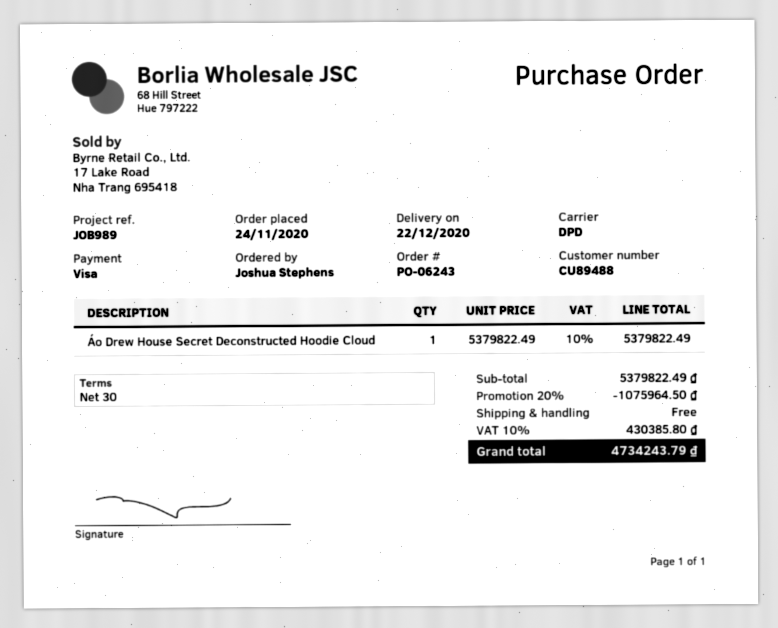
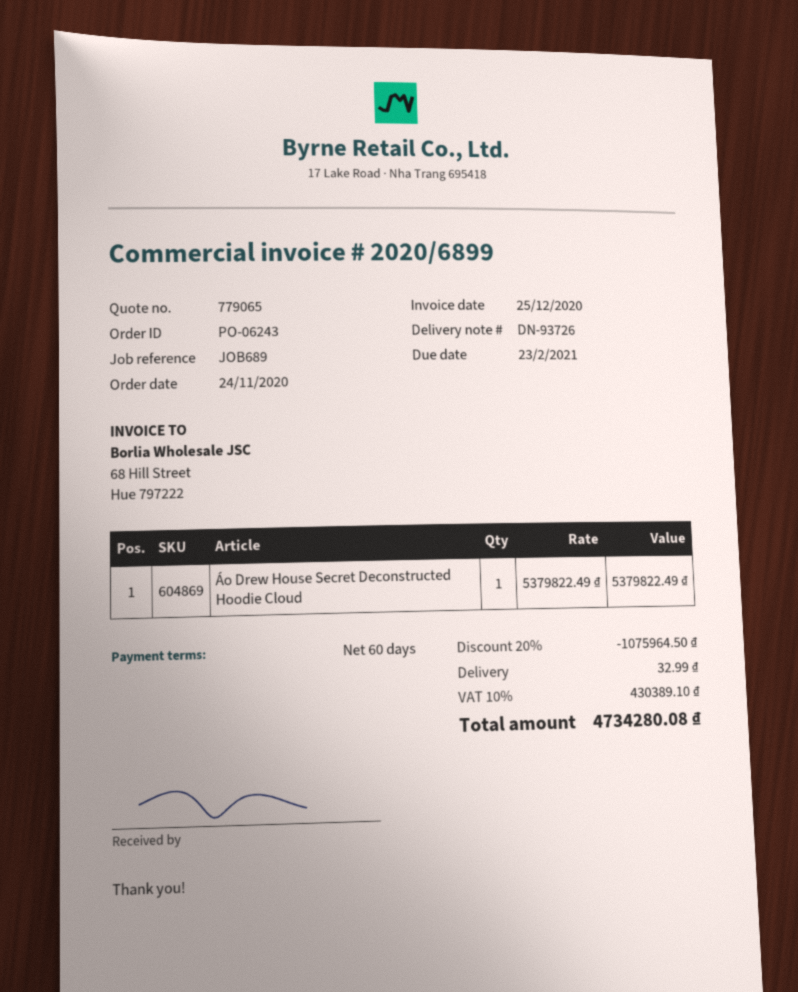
payment terms: 30 days -> 60 days
reference: JOB989 -> JOB689
shipping: 0.00 -> 32.99
tax: 10% = 430385.80 -> 10% = 430389.10
total: 4734243.79 -> 4734280.08

